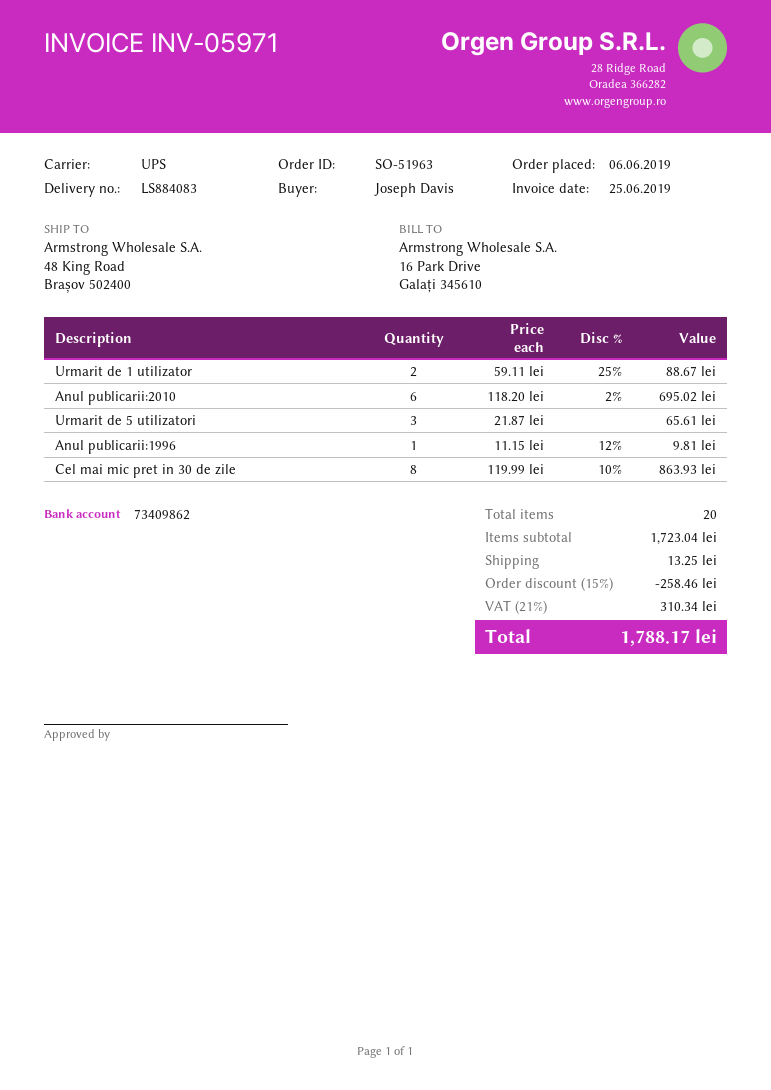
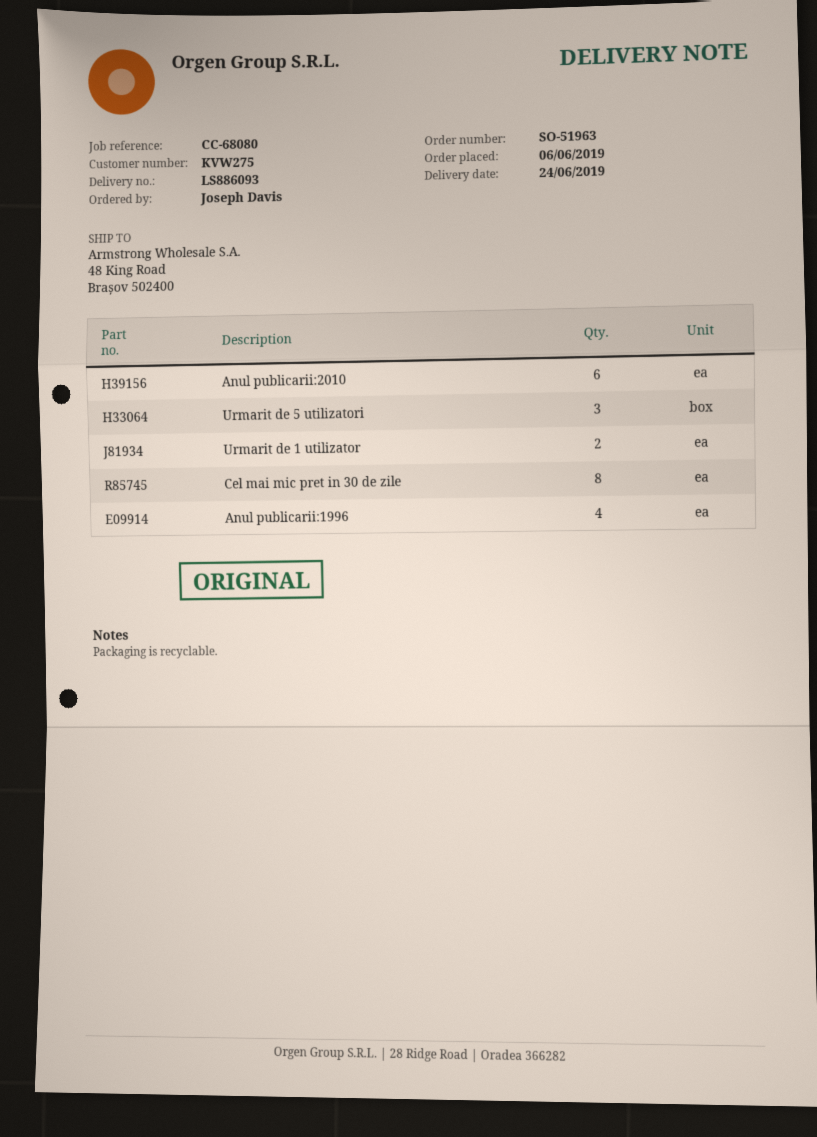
delivery note number: LS884083 -> LS886093
Anul publicarii:1996: 1 -> 4

